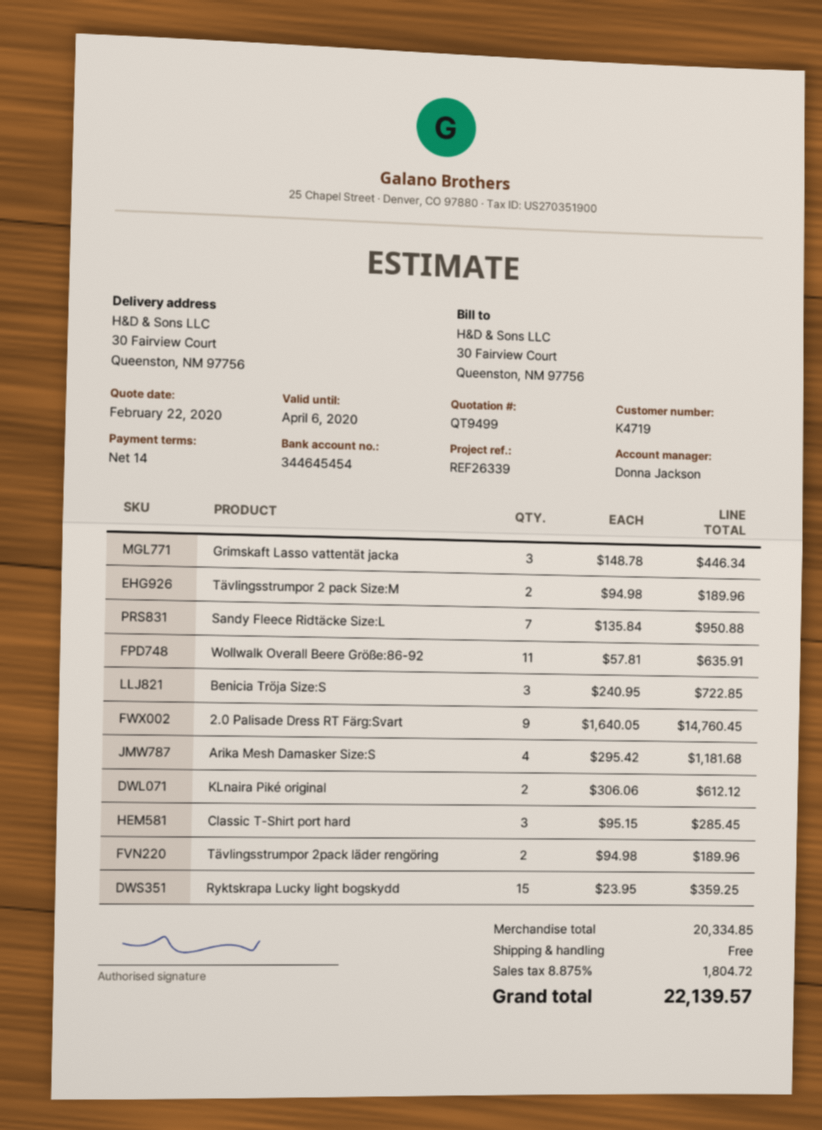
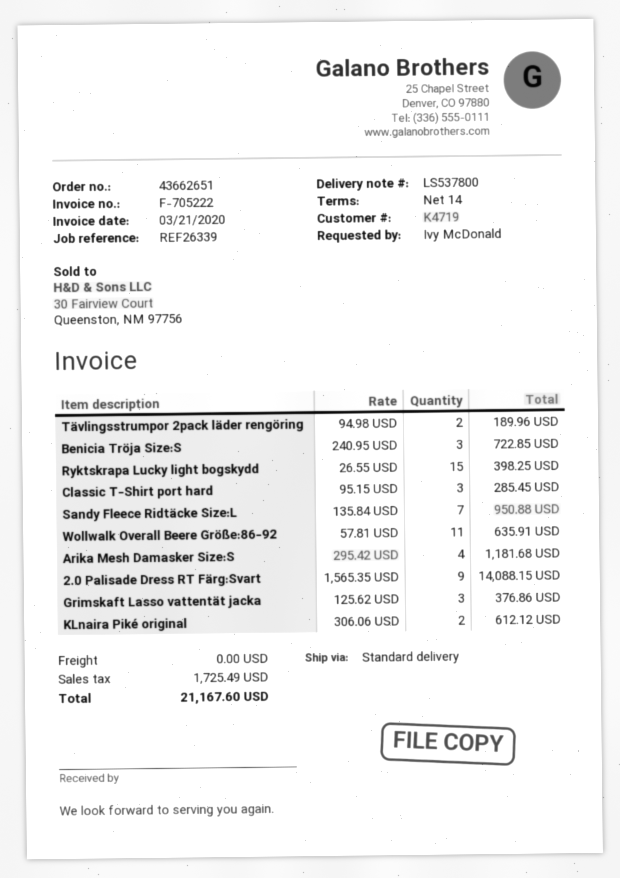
Grimskaft Lasso vattentät jacka: 3 x 148.78 = 446.34 -> 3 x 125.62 = 376.86
Tävlingsstrumpor 2 pack Size:M: 2 x 94.98 = 189.96 -> none
2.0 Palisade Dress RT Färg:Svart: 9 x 1640.05 = 14760.45 -> 9 x 1565.35 = 14088.15
Ryktskrapa Lucky light bogskydd: 15 x 23.95 = 359.25 -> 15 x 26.55 = 398.25
tax: 1804.72 -> 1725.49
total: 22139.57 -> 21167.60

